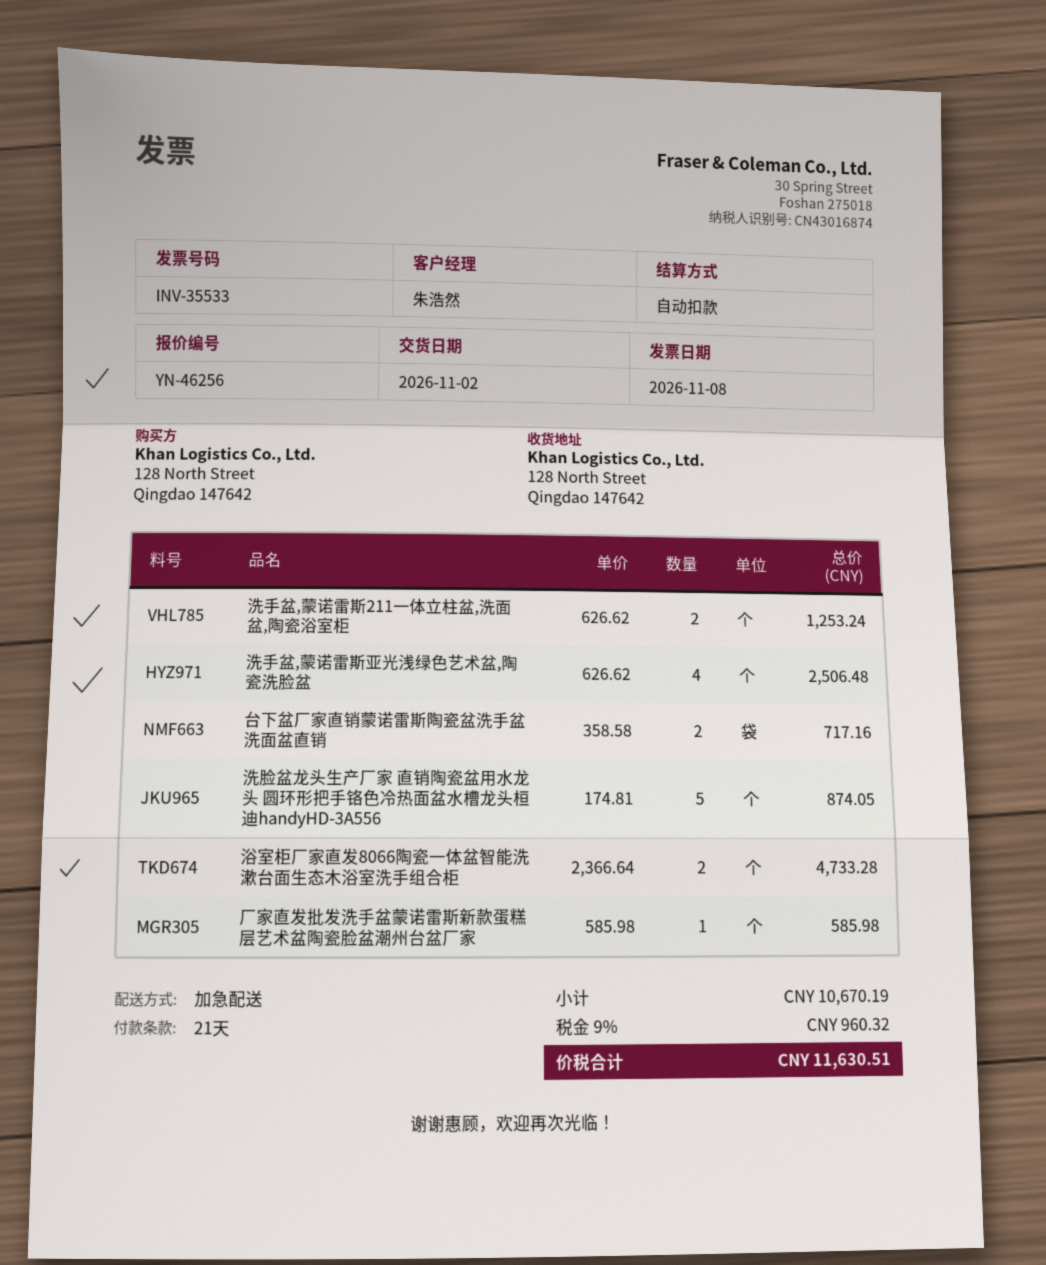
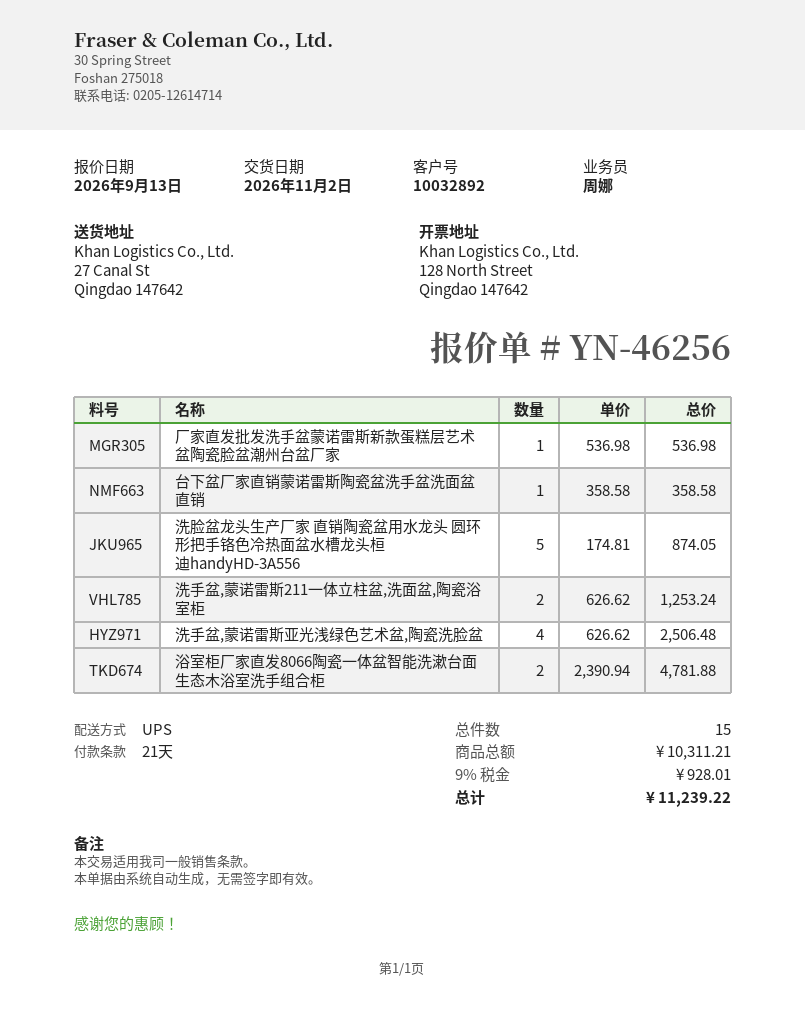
sales rep: 朱浩然 -> 周娜
shipping method: express -> UPS
ship to: 128 North Street, Qingdao 147642 -> 27 Canal St, Qingdao 147642
台下盆厂家直销蒙诺雷斯陶瓷盆洗手盆洗面盆直销: 2 x 358.58 = 717.16 -> 1 x 358.58 = 358.58
浴室柜厂家直发8066陶瓷一体盆智能洗漱台面生态木浴室洗手组合柜: 2 x 2366.64 = 4733.28 -> 2 x 2390.94 = 4781.88
厂家直发批发洗手盆蒙诺雷斯新款蛋糕层艺术盆陶瓷脸盆潮州台盆厂家: 1 x 585.98 = 585.98 -> 1 x 536.98 = 536.98
subtotal: 10670.19 -> 10311.21
tax: 9% = 960.32 -> 9% = 928.01
total: 11630.51 -> 11239.22

